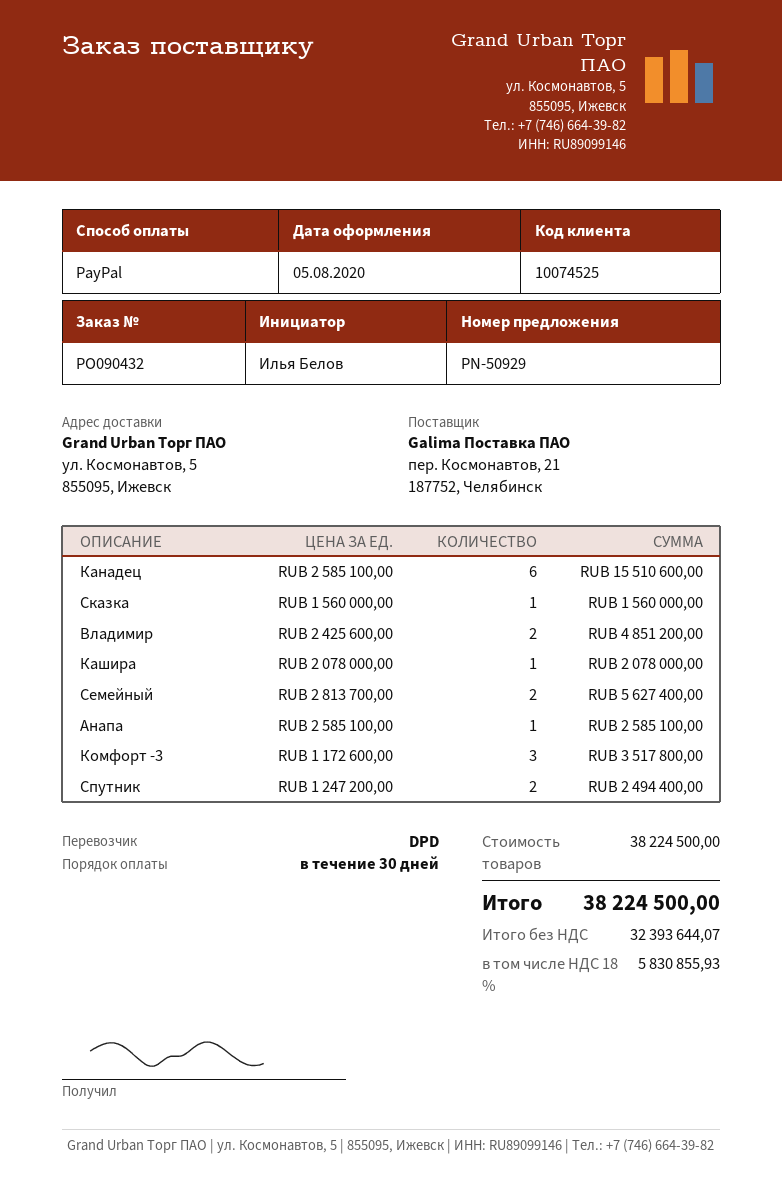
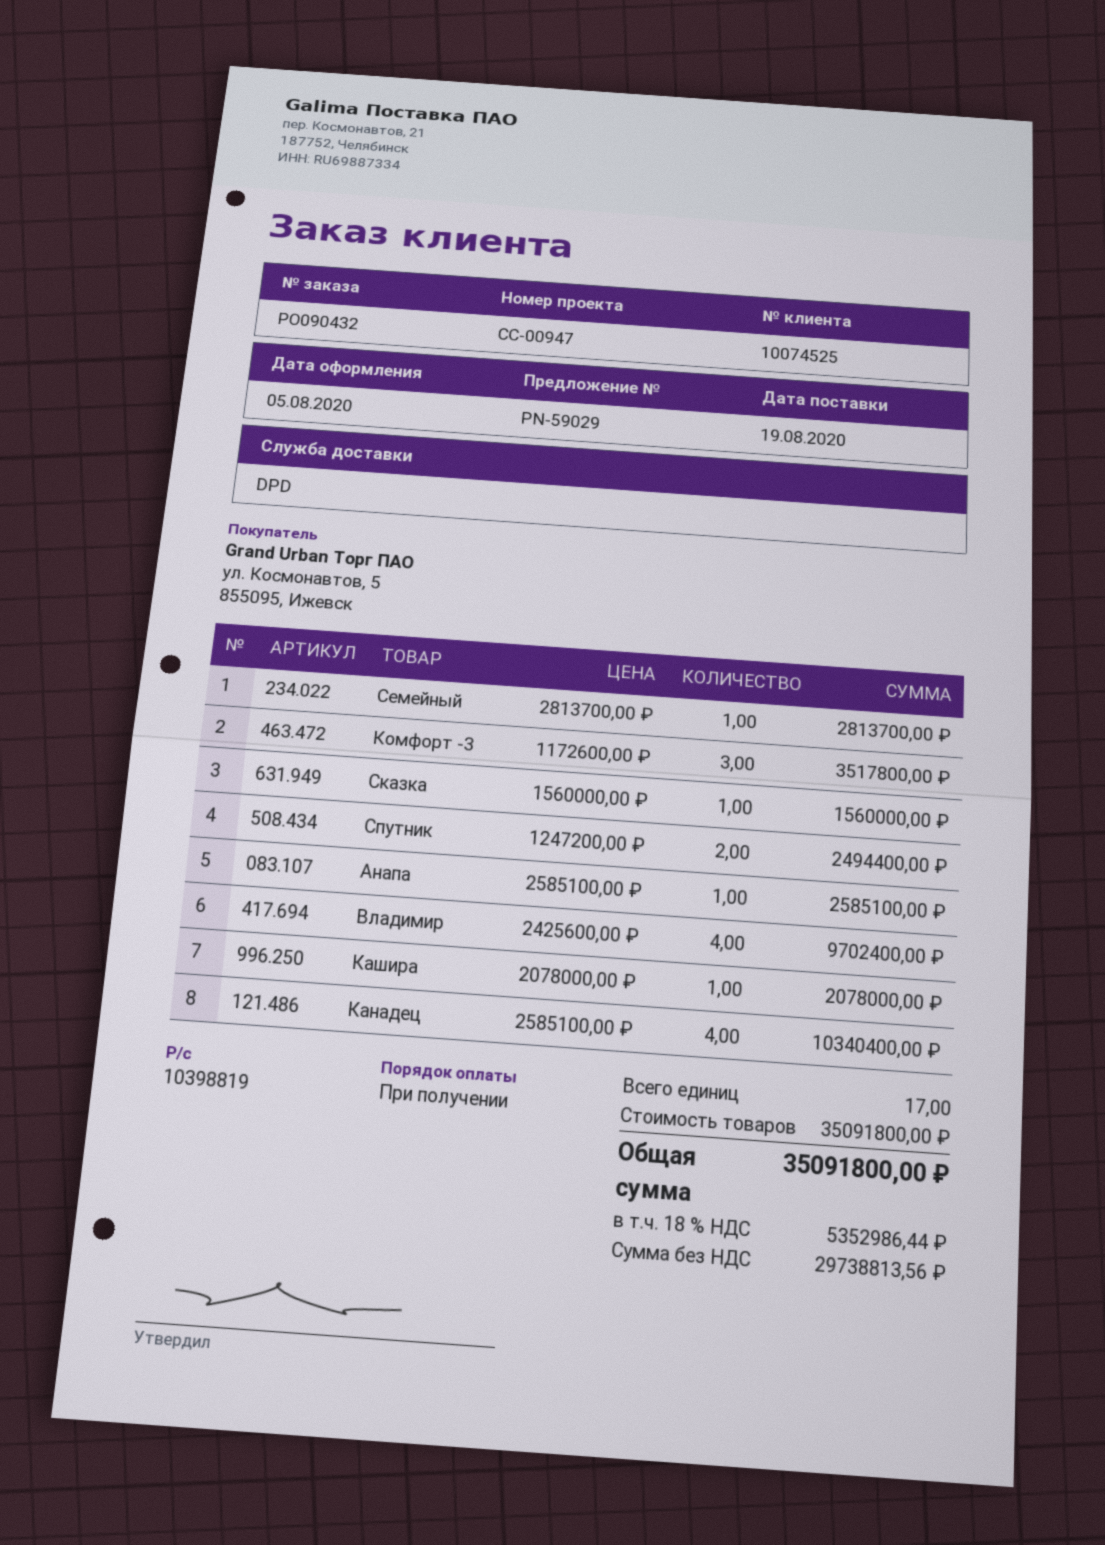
quote number: PN-50929 -> PN-59029
payment terms: 30 days -> on receipt
Канадец: 6 x 2585100.00 = 15510600.00 -> 4 x 2585100.00 = 10340400.00
Владимир: 2 x 2425600.00 = 4851200.00 -> 4 x 2425600.00 = 9702400.00
Семейный: 2 x 2813700.00 = 5627400.00 -> 1 x 2813700.00 = 2813700.00
subtotal: 38224500.00 -> 35091800.00
net: 32393644.07 -> 29738813.56
tax: 18% = 5830855.93 -> 18% = 5352986.44
total: 38224500.00 -> 35091800.00

